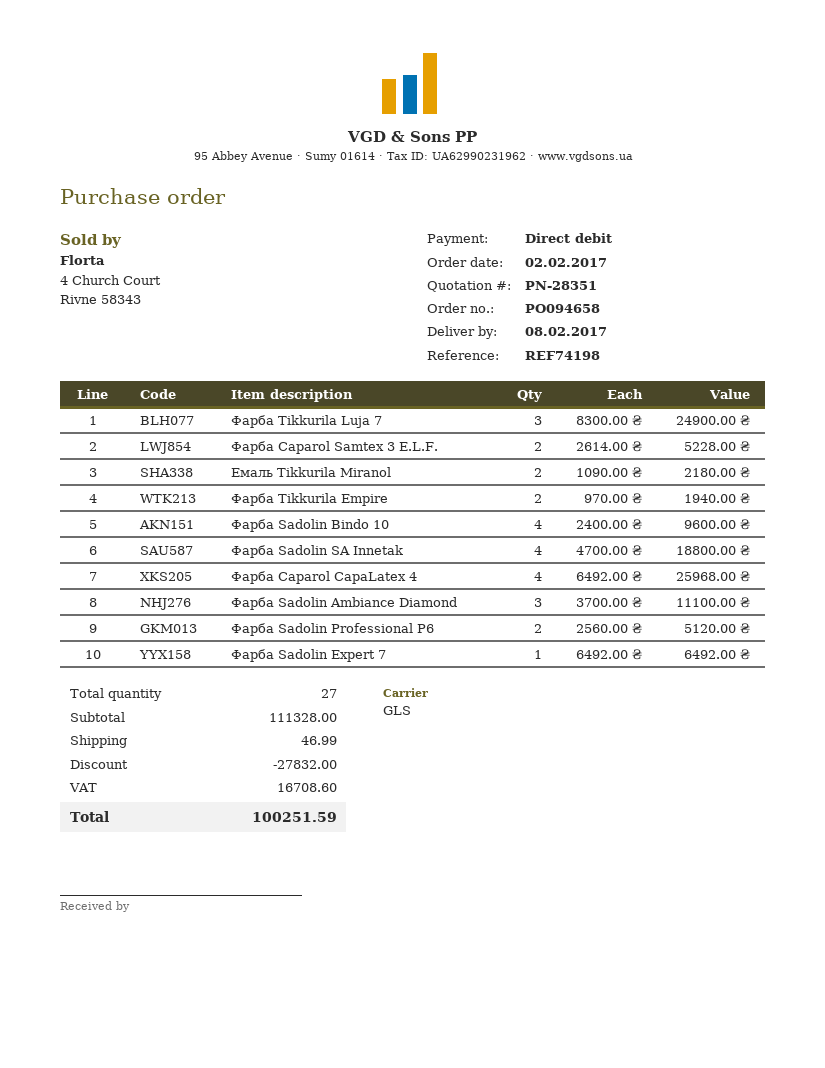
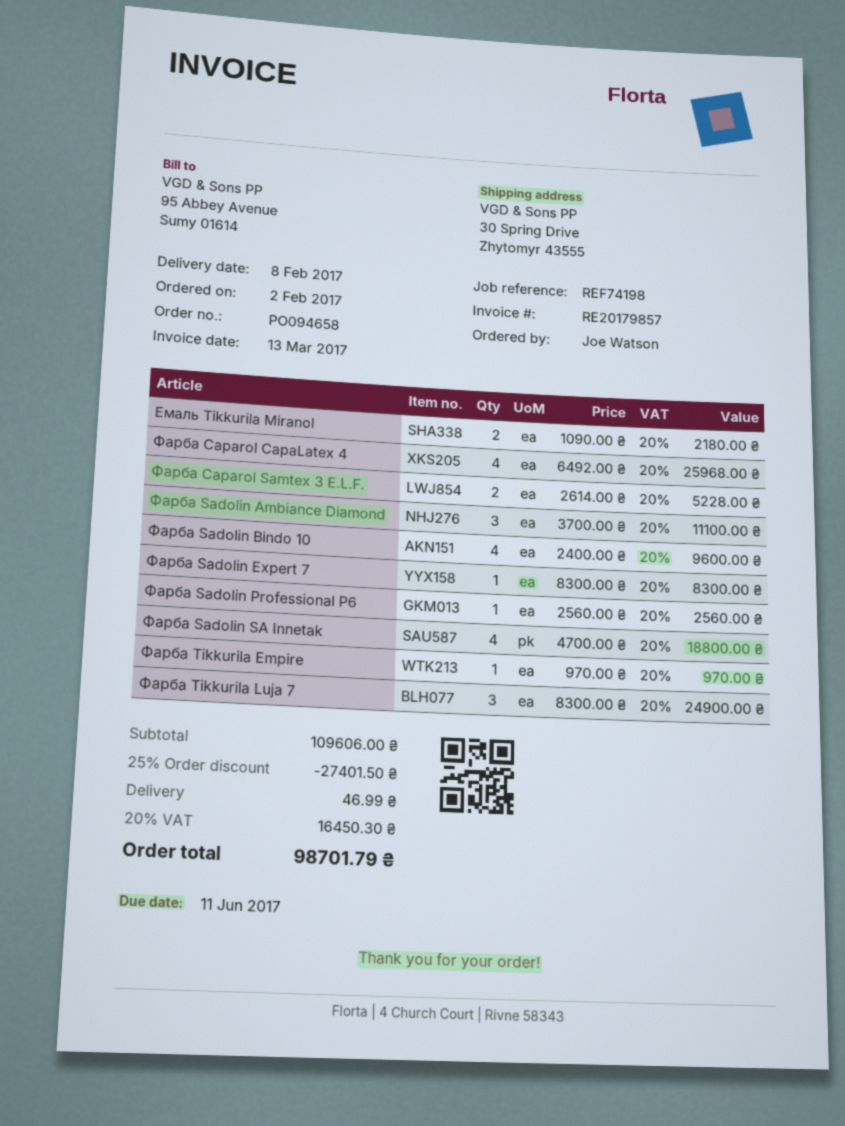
Фарба Tikkurila Empire: 2 x 970.00 = 1940.00 -> 1 x 970.00 = 970.00
Фарба Sadolin Professional P6: 2 x 2560.00 = 5120.00 -> 1 x 2560.00 = 2560.00
Фарба Sadolin Expert 7: 1 x 6492.00 = 6492.00 -> 1 x 8300.00 = 8300.00
subtotal: 111328.00 -> 109606.00
discount: 27832.00 -> 27401.50
tax: 16708.60 -> 16450.30
total: 100251.59 -> 98701.79

